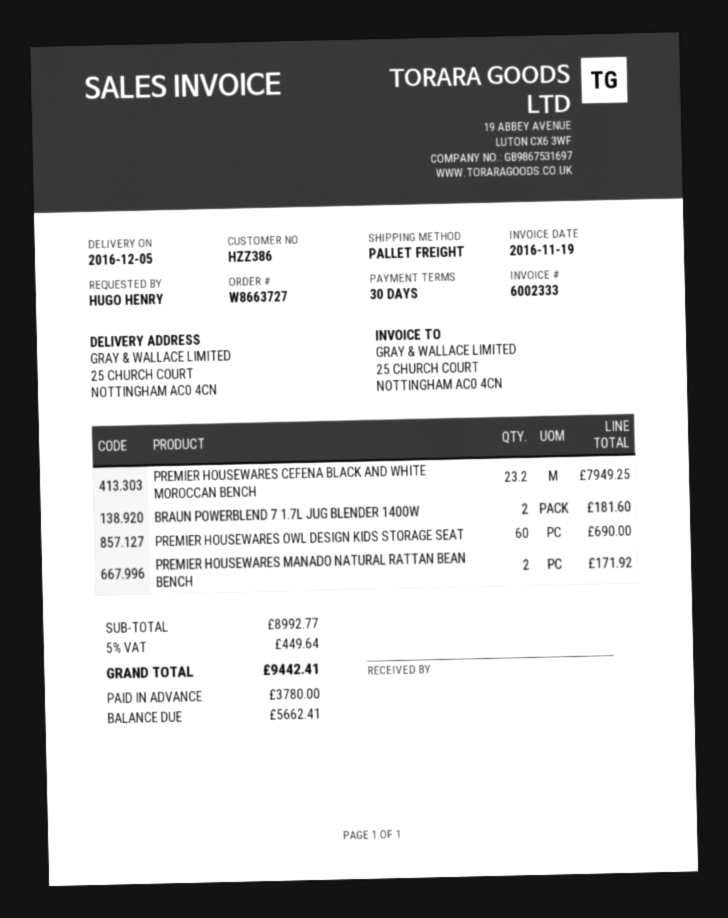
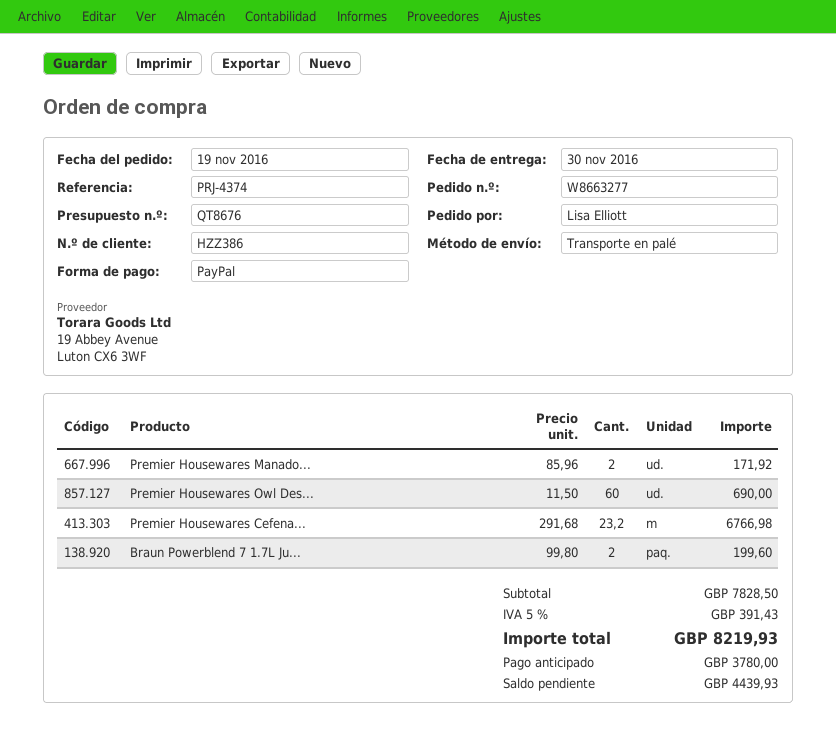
order number: W8663727 -> W8663277
delivery date: 2016-12-05 -> 2016-11-30
ordered by: HUGO HENRY -> Lisa Elliott
PREMIER HOUSEWARES CEFENA BLACK AND WHITE MOROCCAN BENCH: 23.2 for 7949.25 -> 23.2 for 6766.98
BRAUN POWERBLEND 7 1.7L JUG BLENDER 1400W: 2 for 181.60 -> 2 for 199.60
subtotal: 8992.77 -> 7828.50
tax: 5% = 449.64 -> 5% = 391.43
total: 9442.41 -> 8219.93
balance: 5662.41 -> 4439.93

